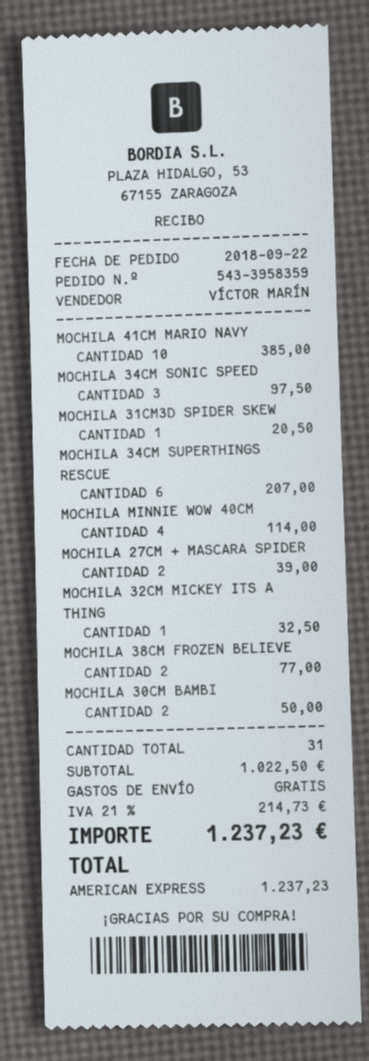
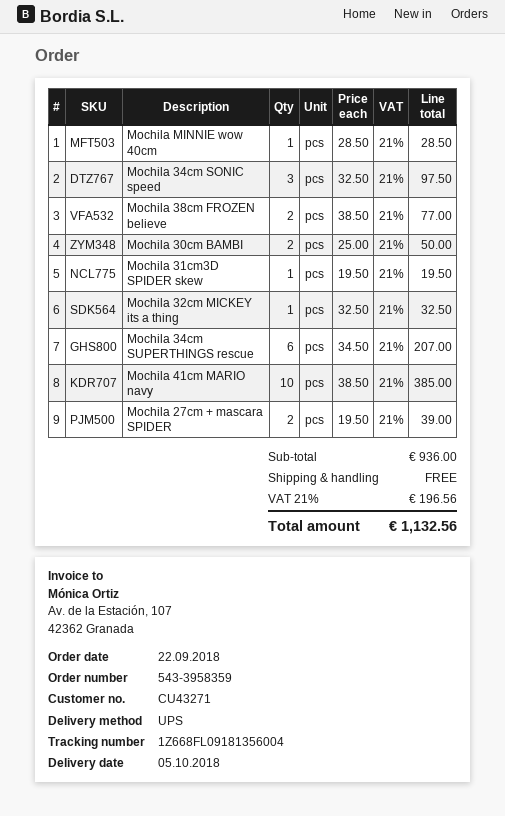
MOCHILA 31CM3D SPIDER SKEW: 1 for 20.50 -> 1 for 19.50
MOCHILA MINNIE WOW 40CM: 4 for 114.00 -> 1 for 28.50
subtotal: 1022.50 -> 936.00
tax: 21% = 214.73 -> 21% = 196.56
total: 1237.23 -> 1132.56

